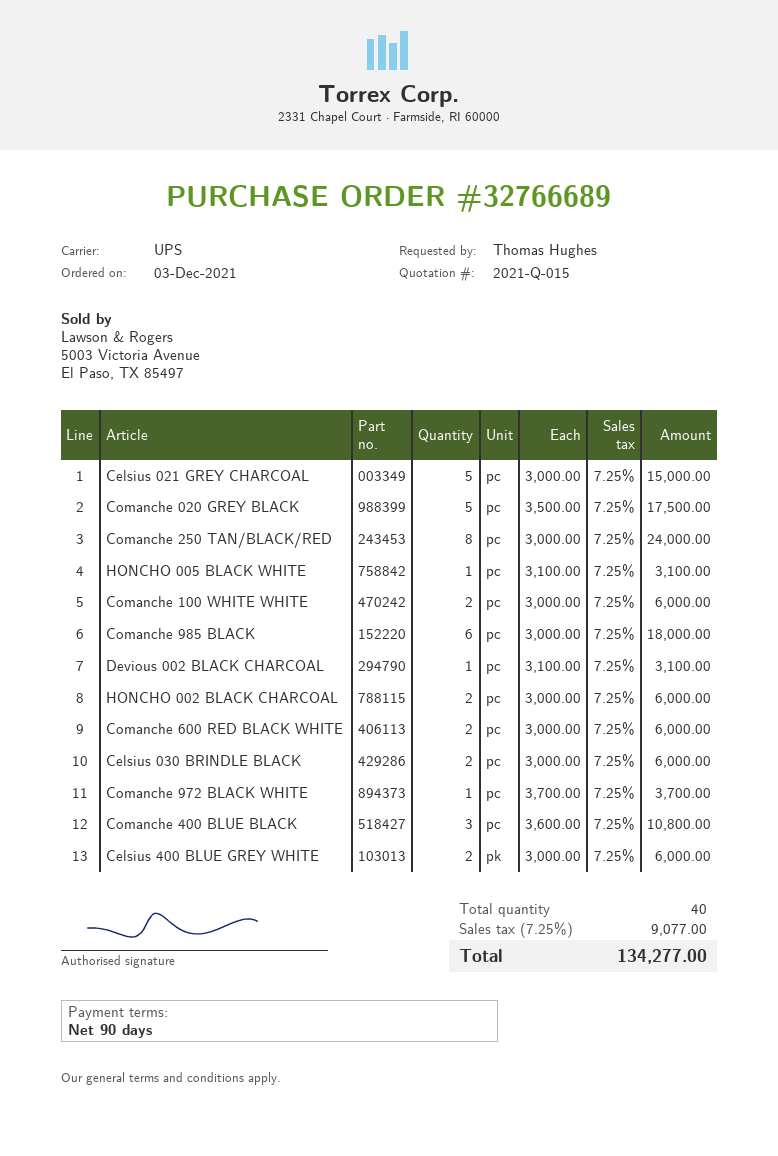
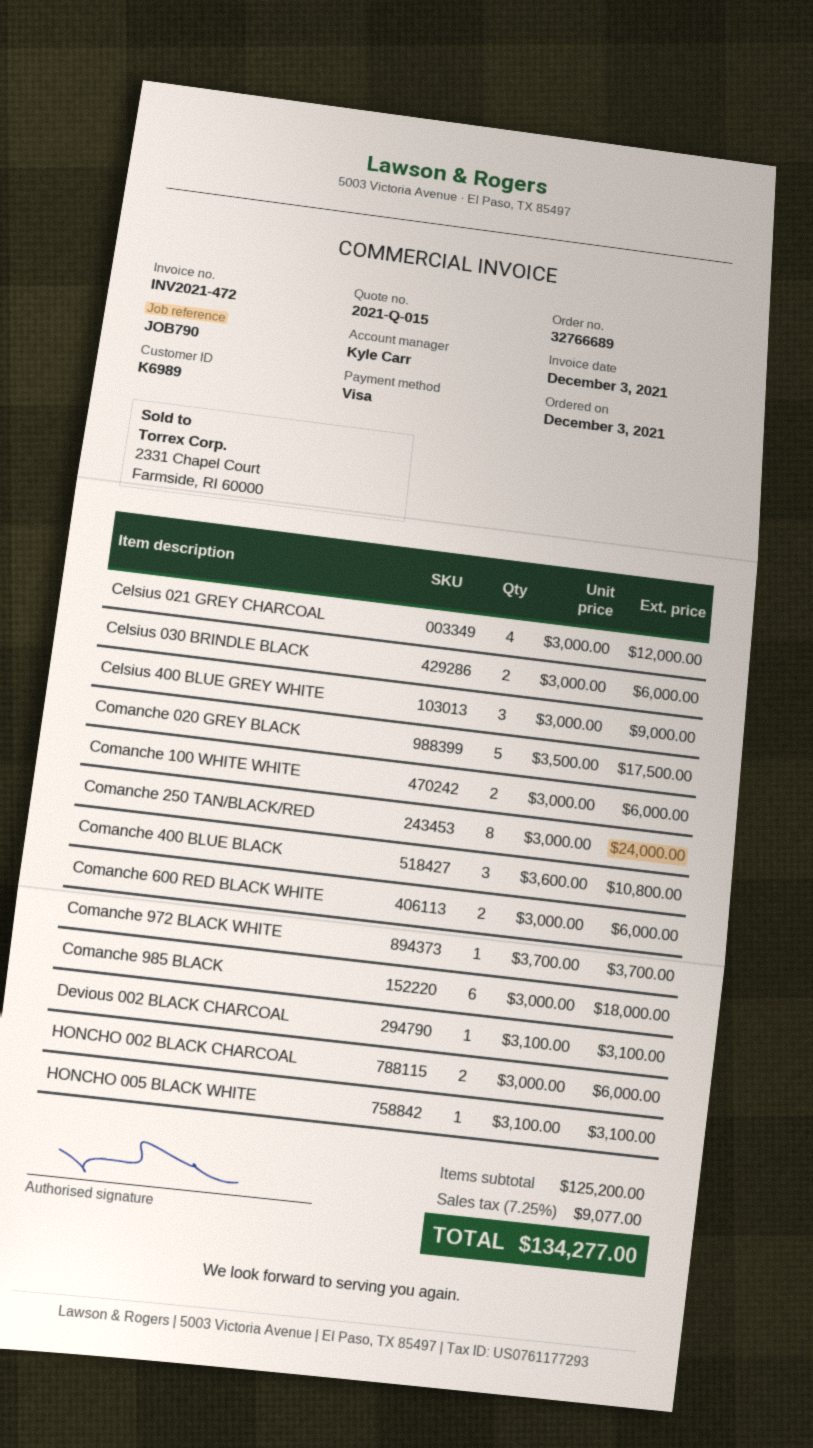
Celsius 021 GREY CHARCOAL: 5 x 3000.00 = 15000.00 -> 4 x 3000.00 = 12000.00
Celsius 400 BLUE GREY WHITE: 2 x 3000.00 = 6000.00 -> 3 x 3000.00 = 9000.00

